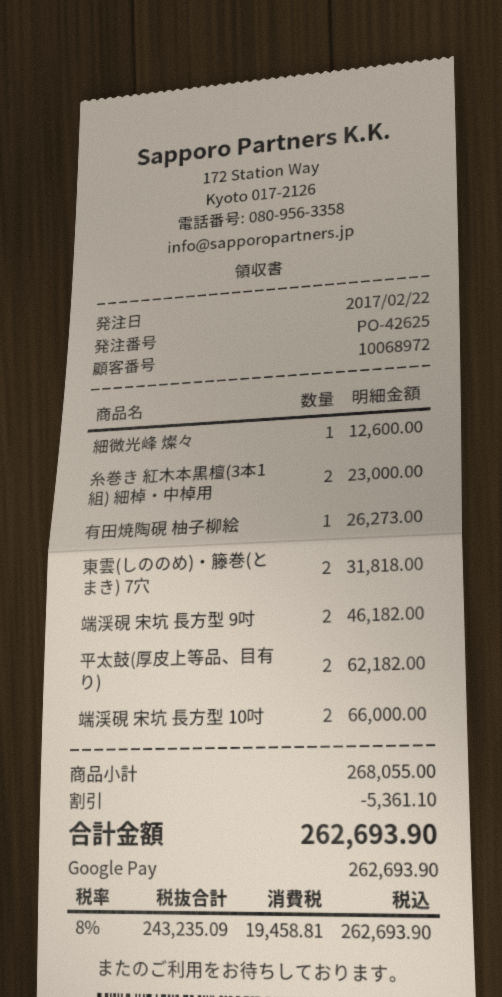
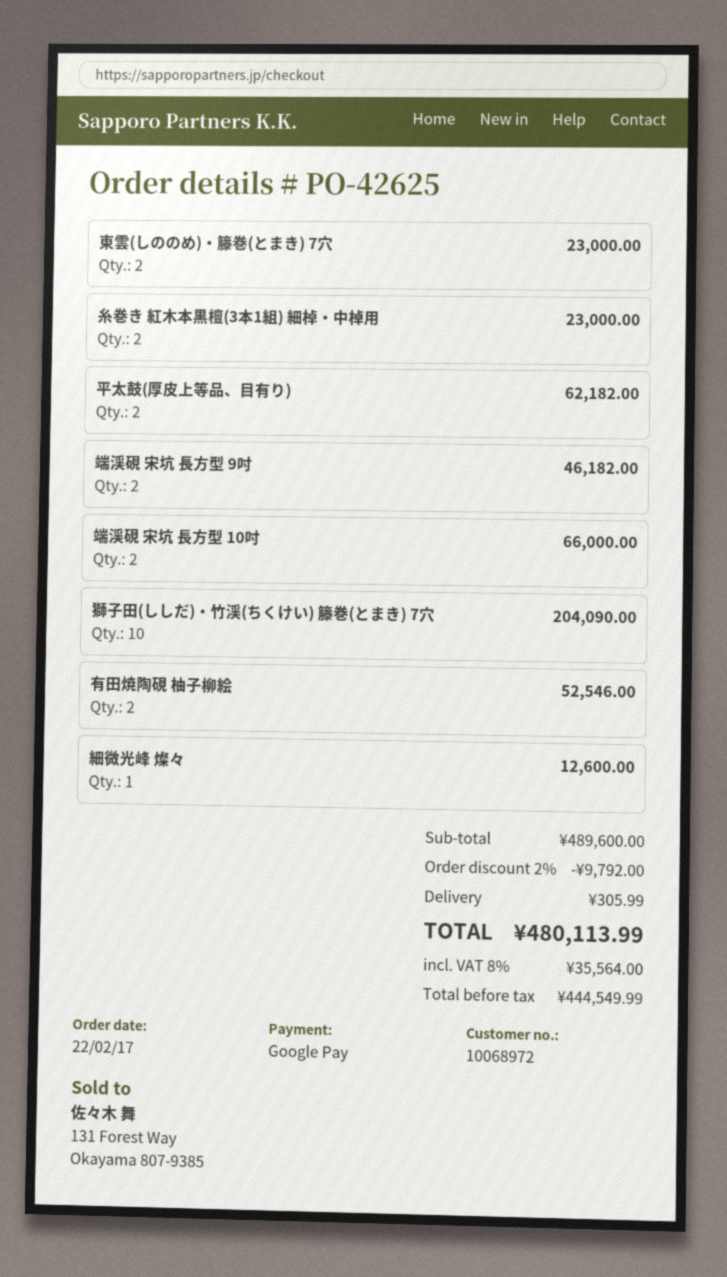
有田焼陶硯 柚子柳絵: 1 for 26273.00 -> 2 for 52546.00
東雲(しののめ)・籐巻(とまき) 7穴: 2 for 31818.00 -> 2 for 23000.00
獅子田(ししだ)・竹渓(ちくけい) 籐巻(とまき) 7穴: none -> 10 for 204090.00
subtotal: 268055.00 -> 489600.00
discount: 5361.10 -> 9792.00
shipping: none -> 305.99
net: 243235.09 -> 444549.99
tax: 8% = 19458.81 -> 8% = 35564.00
total: 262693.90 -> 480113.99

